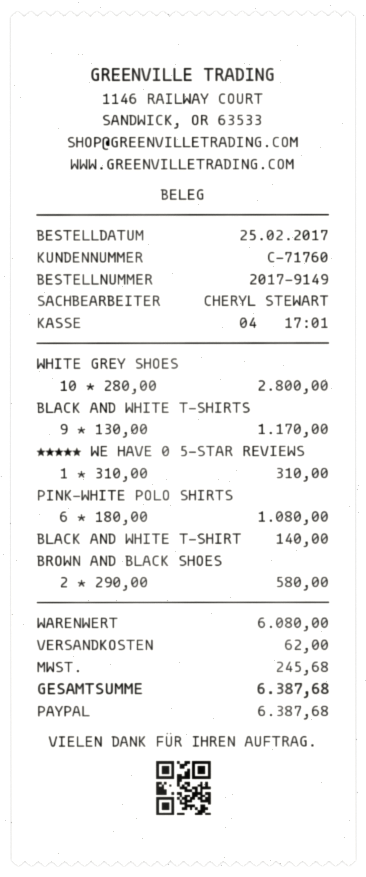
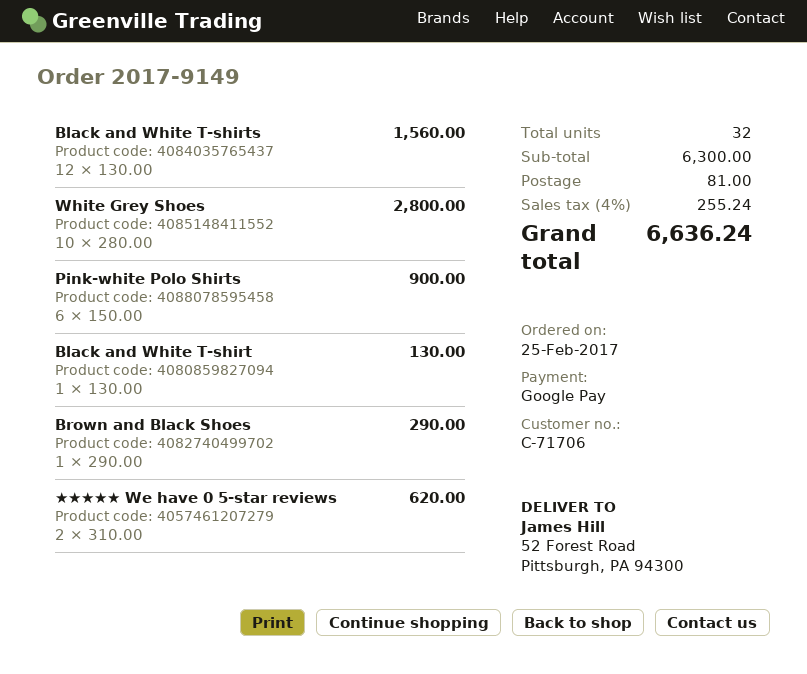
customer number: C-71760 -> C-71706
payment method: PayPal -> Google Pay
BLACK AND WHITE T-SHIRTS: 9 x 130.00 = 1170.00 -> 12 x 130.00 = 1560.00
★★★★★ WE HAVE 0 5-STAR REVIEWS: 1 x 310.00 = 310.00 -> 2 x 310.00 = 620.00
PINK-WHITE POLO SHIRTS: 6 x 180.00 = 1080.00 -> 6 x 150.00 = 900.00
BLACK AND WHITE T-SHIRT: 1 x 140.00 = 140.00 -> 1 x 130.00 = 130.00
BROWN AND BLACK SHOES: 2 x 290.00 = 580.00 -> 1 x 290.00 = 290.00
subtotal: 6080.00 -> 6300.00
shipping: 62.00 -> 81.00
tax: 245.68 -> 255.24
total: 6387.68 -> 6636.24

